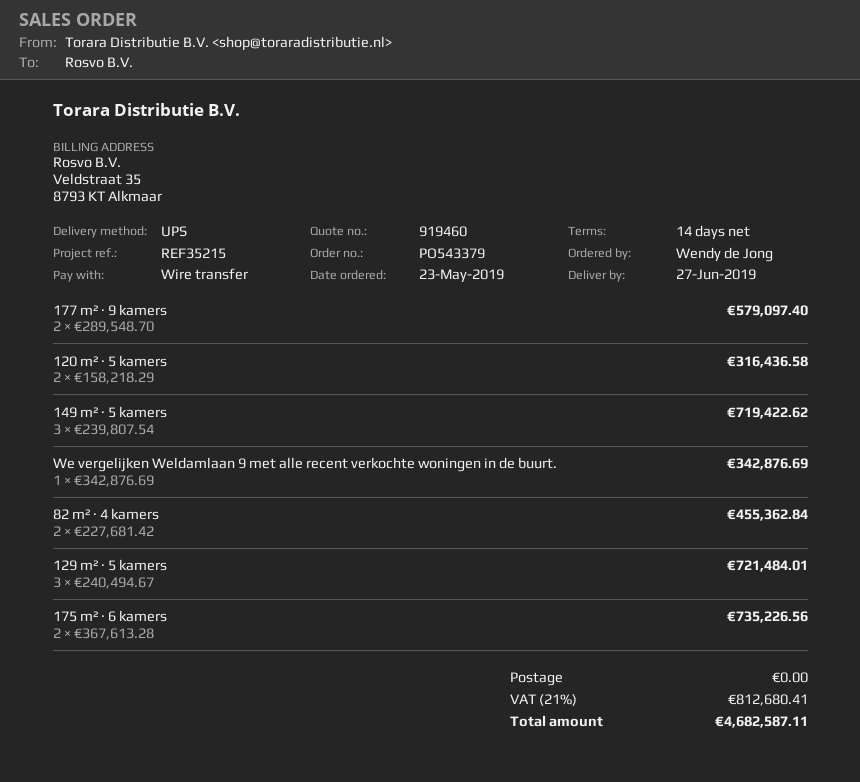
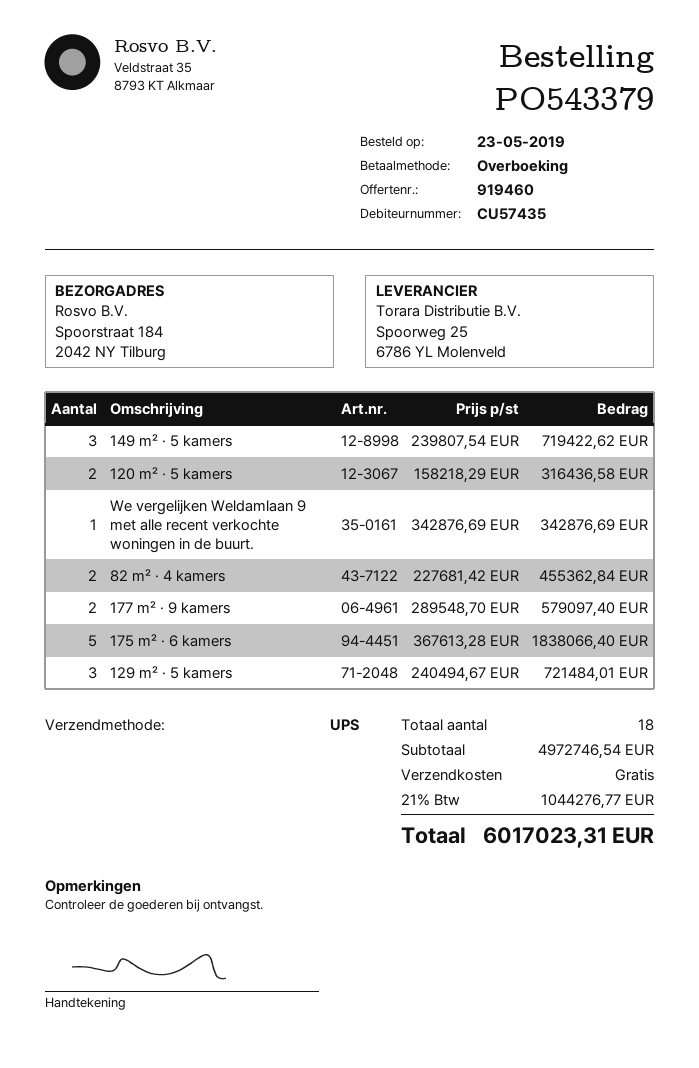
175 m² · 6 kamers: 2 x 367613.28 = 735226.56 -> 5 x 367613.28 = 1838066.40
tax: 21% = 812680.41 -> 21% = 1044276.77
total: 4682587.11 -> 6017023.31

